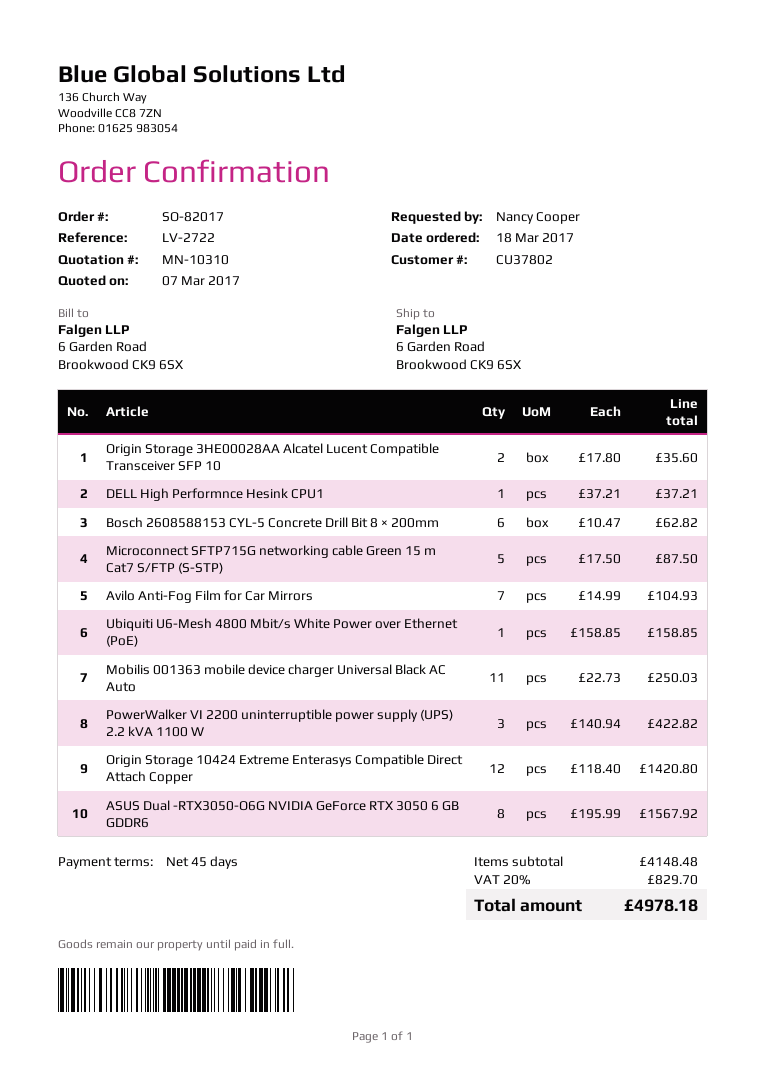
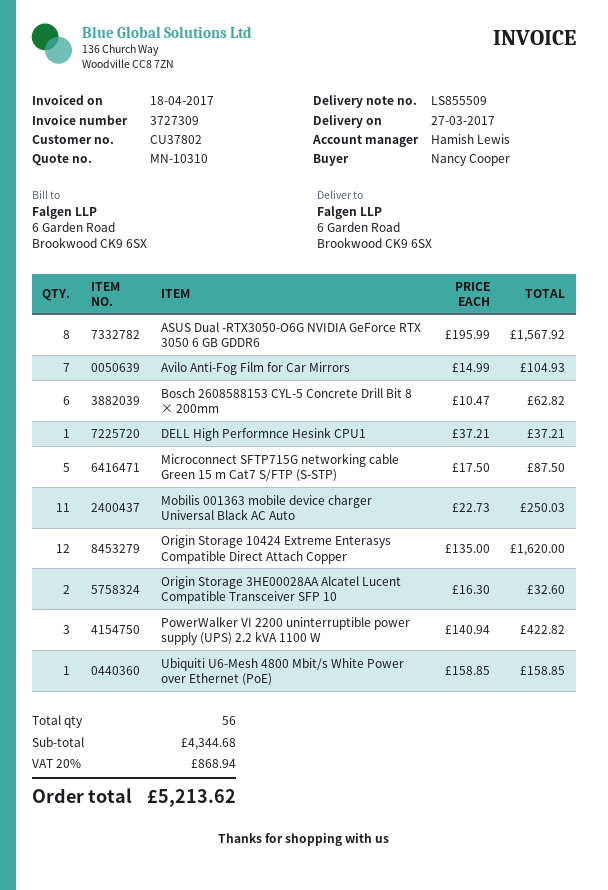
Origin Storage 3HE00028AA Alcatel Lucent Compatible Transceiver SFP 10: 2 x 17.80 = 35.60 -> 2 x 16.30 = 32.60
Origin Storage 10424 Extreme Enterasys Compatible Direct Attach Copper: 12 x 118.40 = 1420.80 -> 12 x 135.00 = 1620.00
subtotal: 4148.48 -> 4344.68
tax: 20% = 829.70 -> 20% = 868.94
total: 4978.18 -> 5213.62

